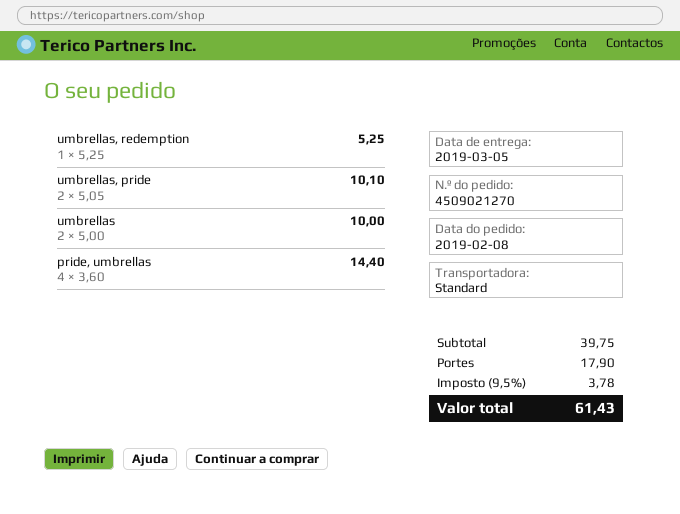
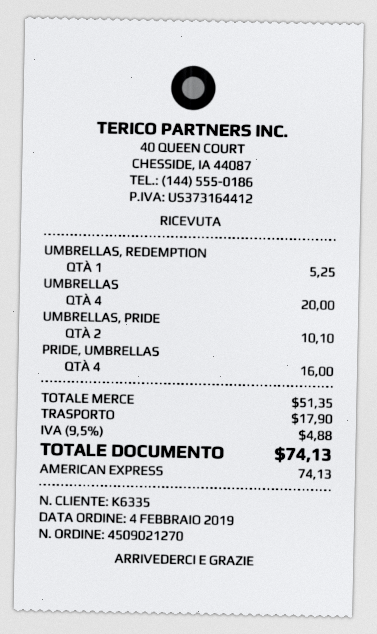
order date: 2019-02-08 -> 2019-02-04
umbrellas: 2 for 10.00 -> 4 for 20.00
pride, umbrellas: 4 for 14.40 -> 4 for 16.00
subtotal: 39.75 -> 51.35
tax: 9.5% = 3.78 -> 9.5% = 4.88
total: 61.43 -> 74.13

